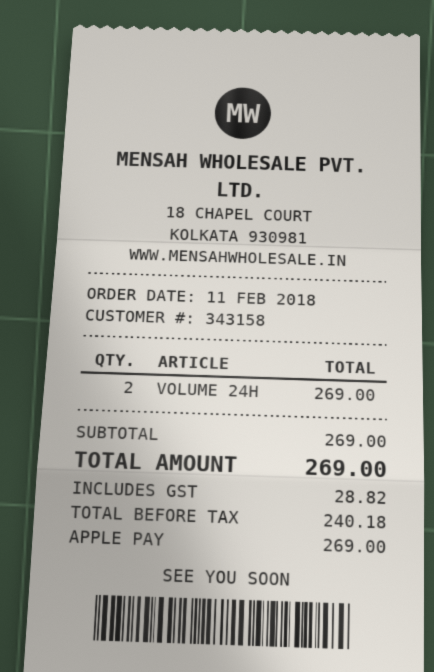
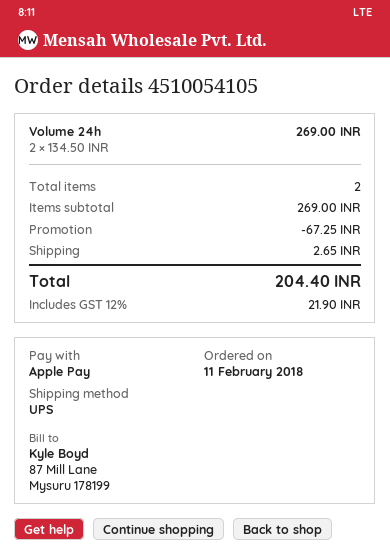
discount: none -> 67.25
shipping: none -> 2.65
tax: 28.82 -> 21.90
total: 269.00 -> 204.40

